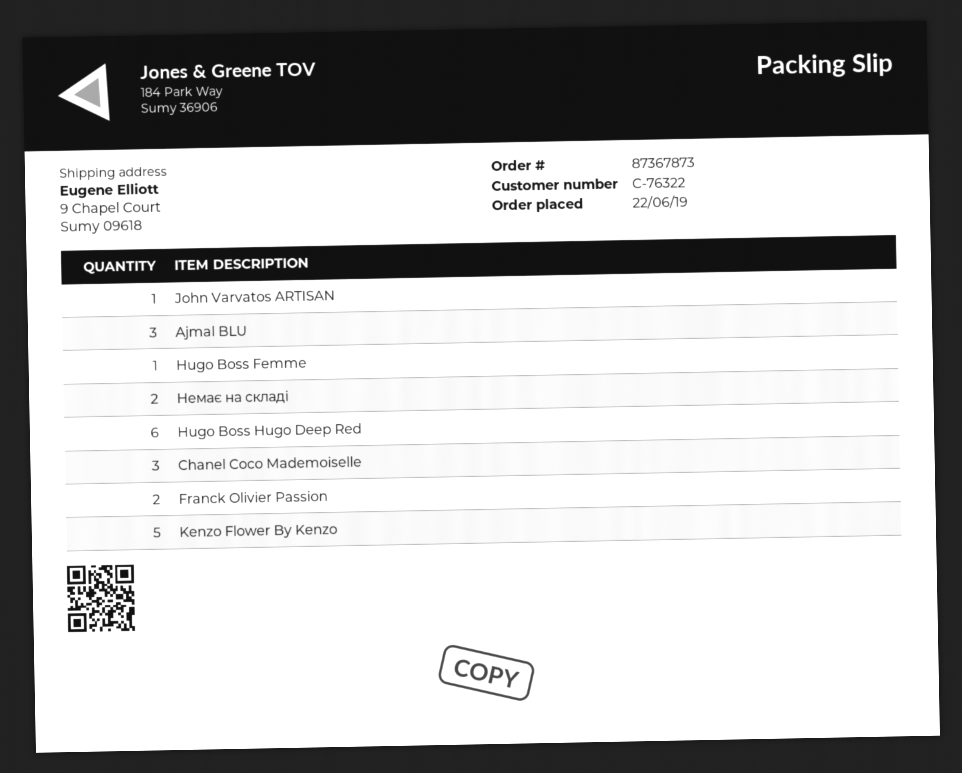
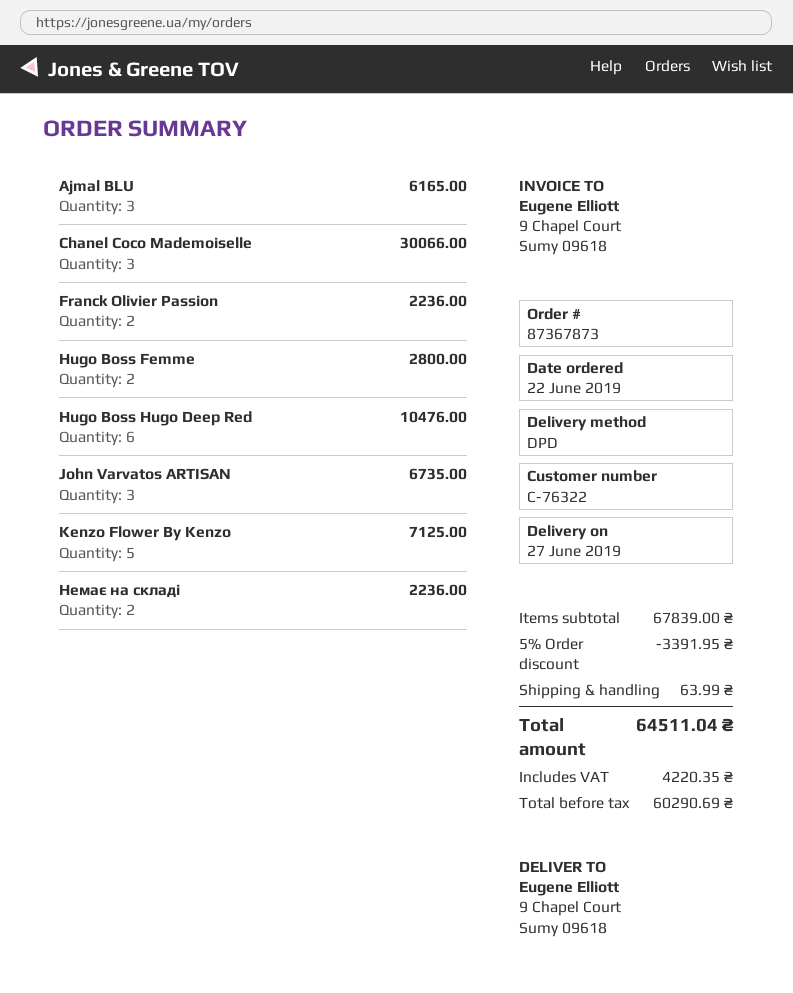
John Varvatos ARTISAN: 1 -> 3
Hugo Boss Femme: 1 -> 2

